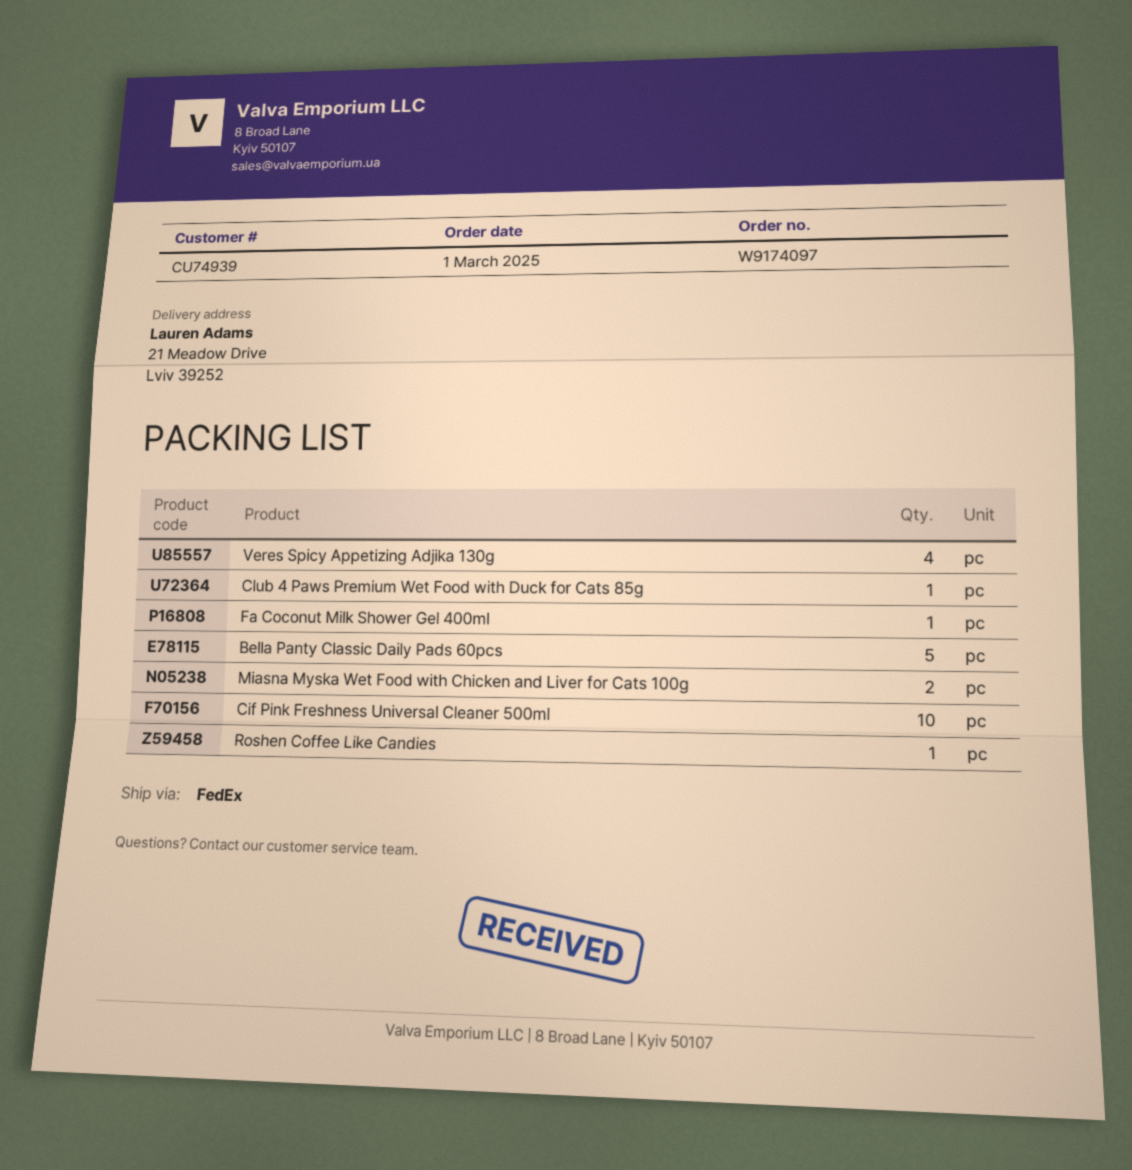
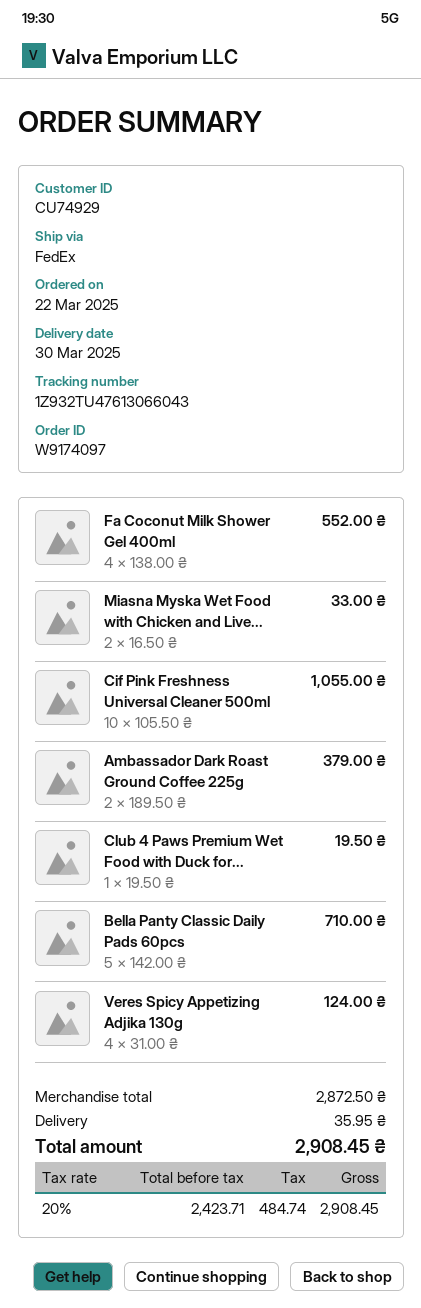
order date: 2025-03-01 -> 2025-03-22
customer number: CU74939 -> CU74929
Fa Coconut Milk Shower Gel 400ml: 1 -> 4
Roshen Coffee Like Candies: 1 -> none
Ambassador Dark Roast Ground Coffee 225g: none -> 2

